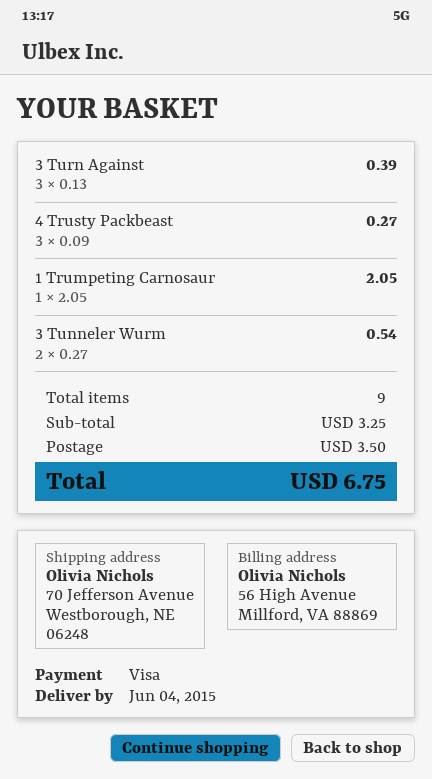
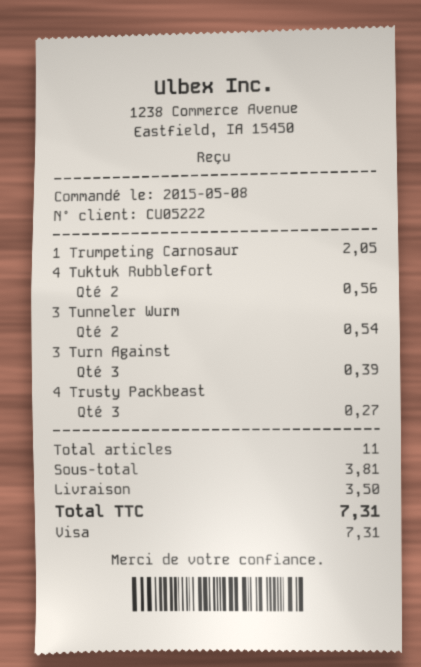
4 Tuktuk Rubblefort: none -> 2 for 0.56
total quantity: 9 -> 11
subtotal: 3.25 -> 3.81
total: 6.75 -> 7.31

